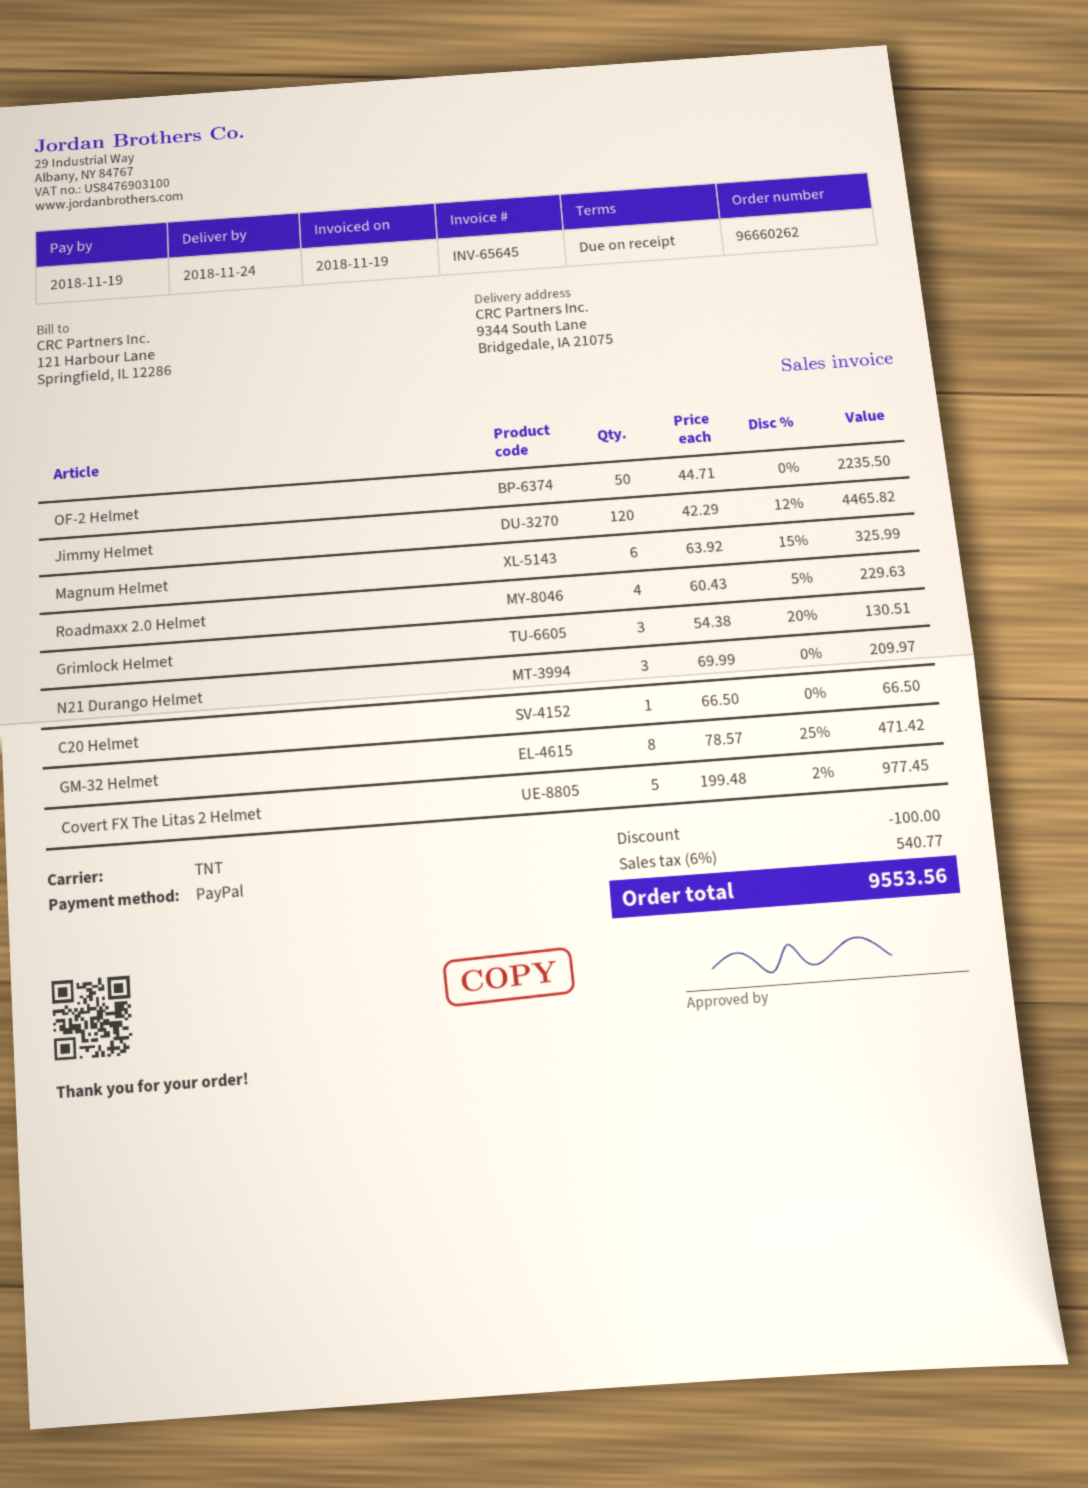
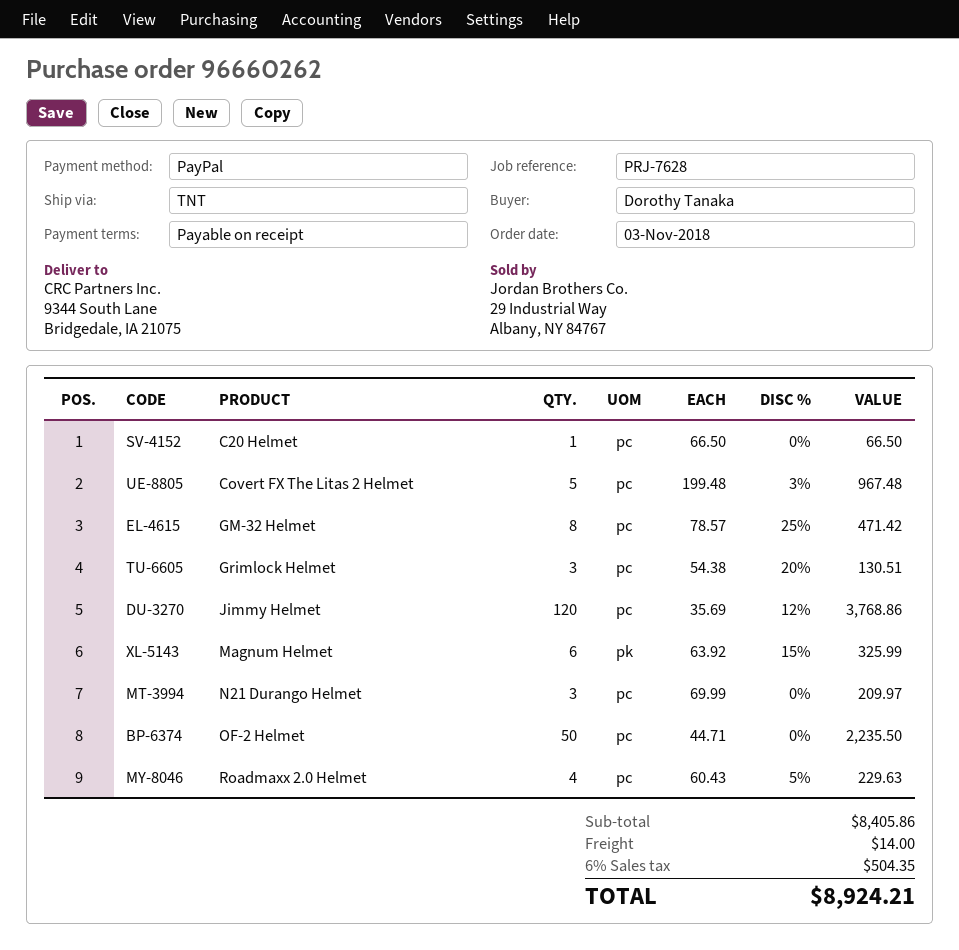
Jimmy Helmet: 120 x 42.29 - 12% = 4465.82 -> 120 x 35.69 - 12% = 3768.86
Covert FX The Litas 2 Helmet: 5 x 199.48 - 2% = 977.45 -> 5 x 199.48 - 3% = 967.48
discount: 100.00 -> none
shipping: none -> 14.00
tax: 6% = 540.77 -> 6% = 504.35
total: 9553.56 -> 8924.21

